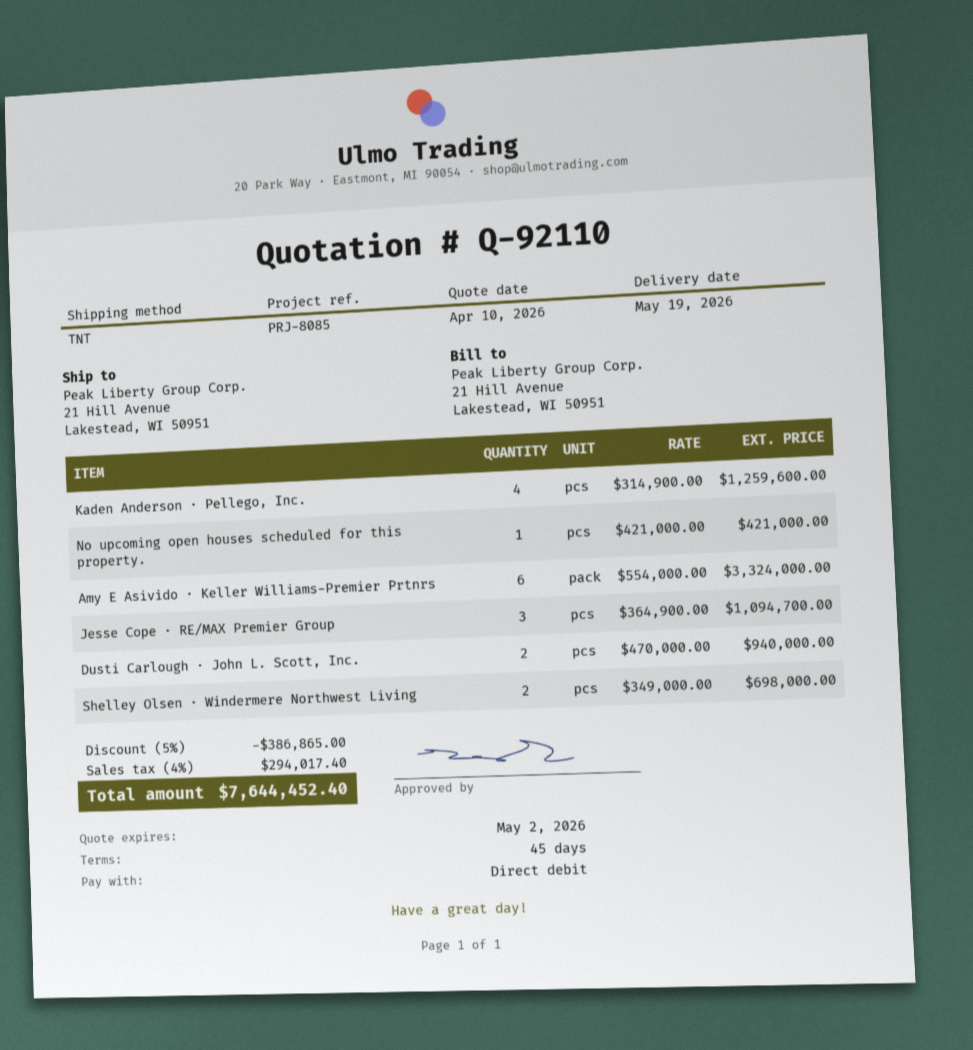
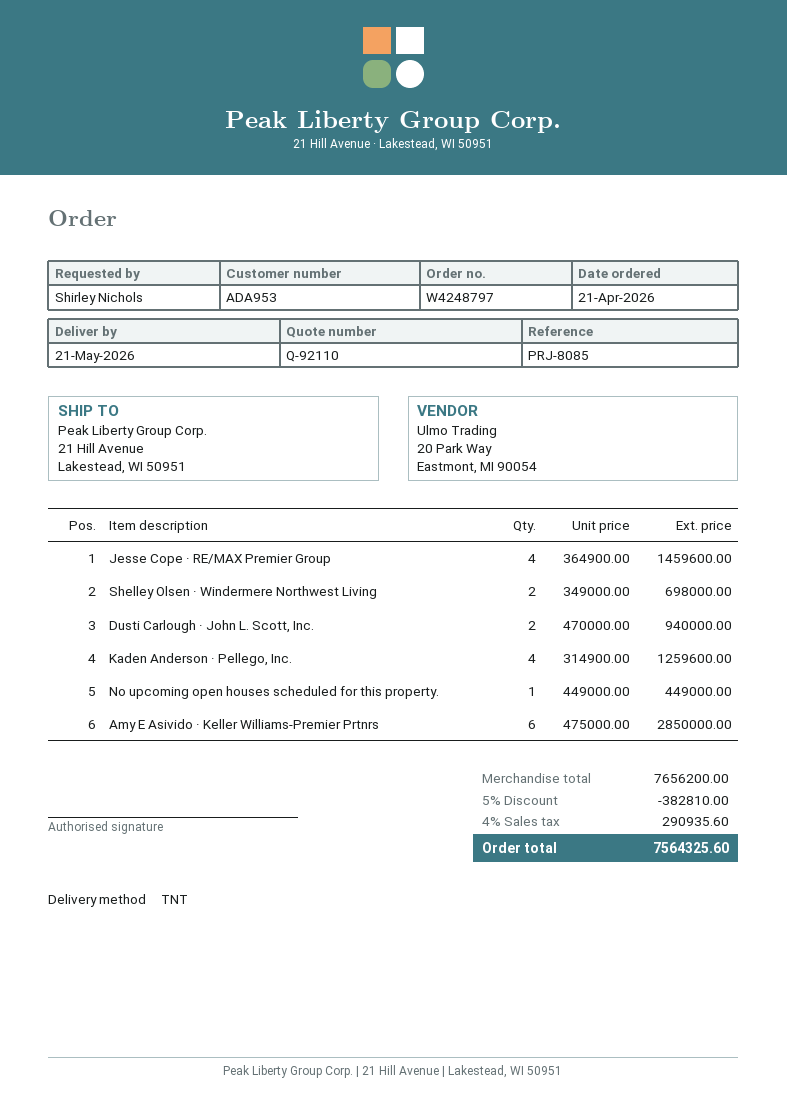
delivery date: 2026-05-19 -> 2026-05-21
No upcoming open houses scheduled for this property.: 1 x 421000.00 = 421000.00 -> 1 x 449000.00 = 449000.00
Amy E Asivido · Keller Williams-Premier Prtnrs: 6 x 554000.00 = 3324000.00 -> 6 x 475000.00 = 2850000.00
Jesse Cope · RE/MAX Premier Group: 3 x 364900.00 = 1094700.00 -> 4 x 364900.00 = 1459600.00
discount: 5% = 386865.00 -> 5% = 382810.00
tax: 4% = 294017.40 -> 4% = 290935.60
total: 7644452.40 -> 7564325.60

